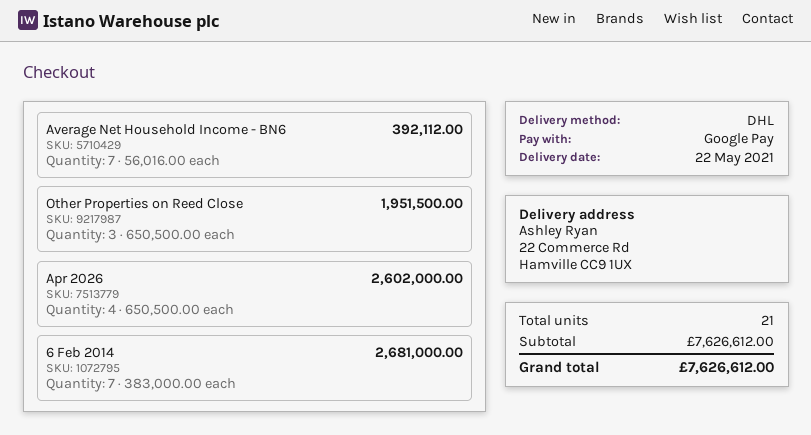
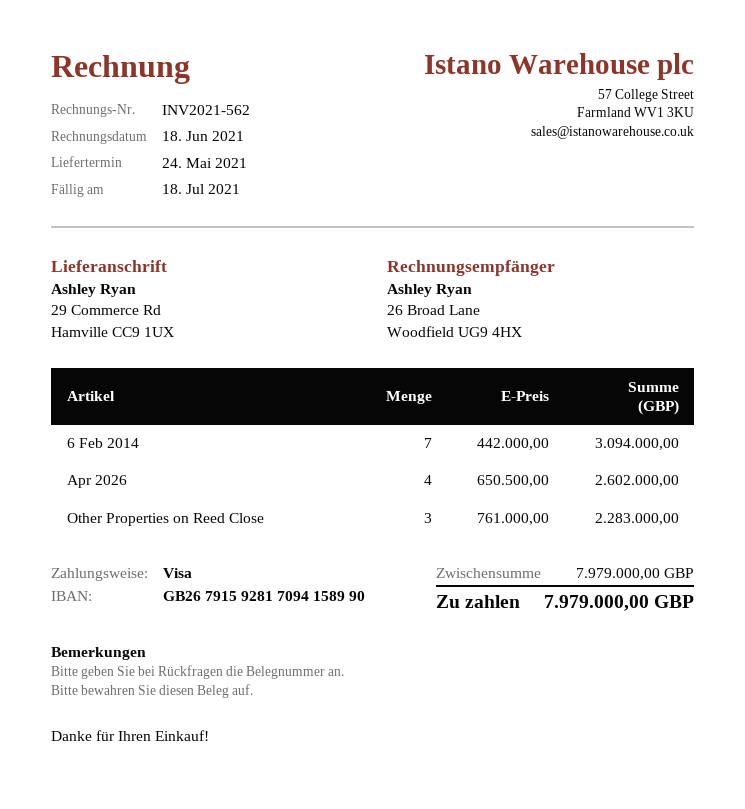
delivery date: 2021-05-22 -> 2021-05-24
payment method: Google Pay -> Visa
ship to: 22 Commerce Rd, Hamville CC9 1UX -> 29 Commerce Rd, Hamville CC9 1UX
Average Net Household Income - BN6: 7 x 56016.00 = 392112.00 -> none
Other Properties on Reed Close: 3 x 650500.00 = 1951500.00 -> 3 x 761000.00 = 2283000.00
6 Feb 2014: 7 x 383000.00 = 2681000.00 -> 7 x 442000.00 = 3094000.00
subtotal: 7626612.00 -> 7979000.00
total: 7626612.00 -> 7979000.00

